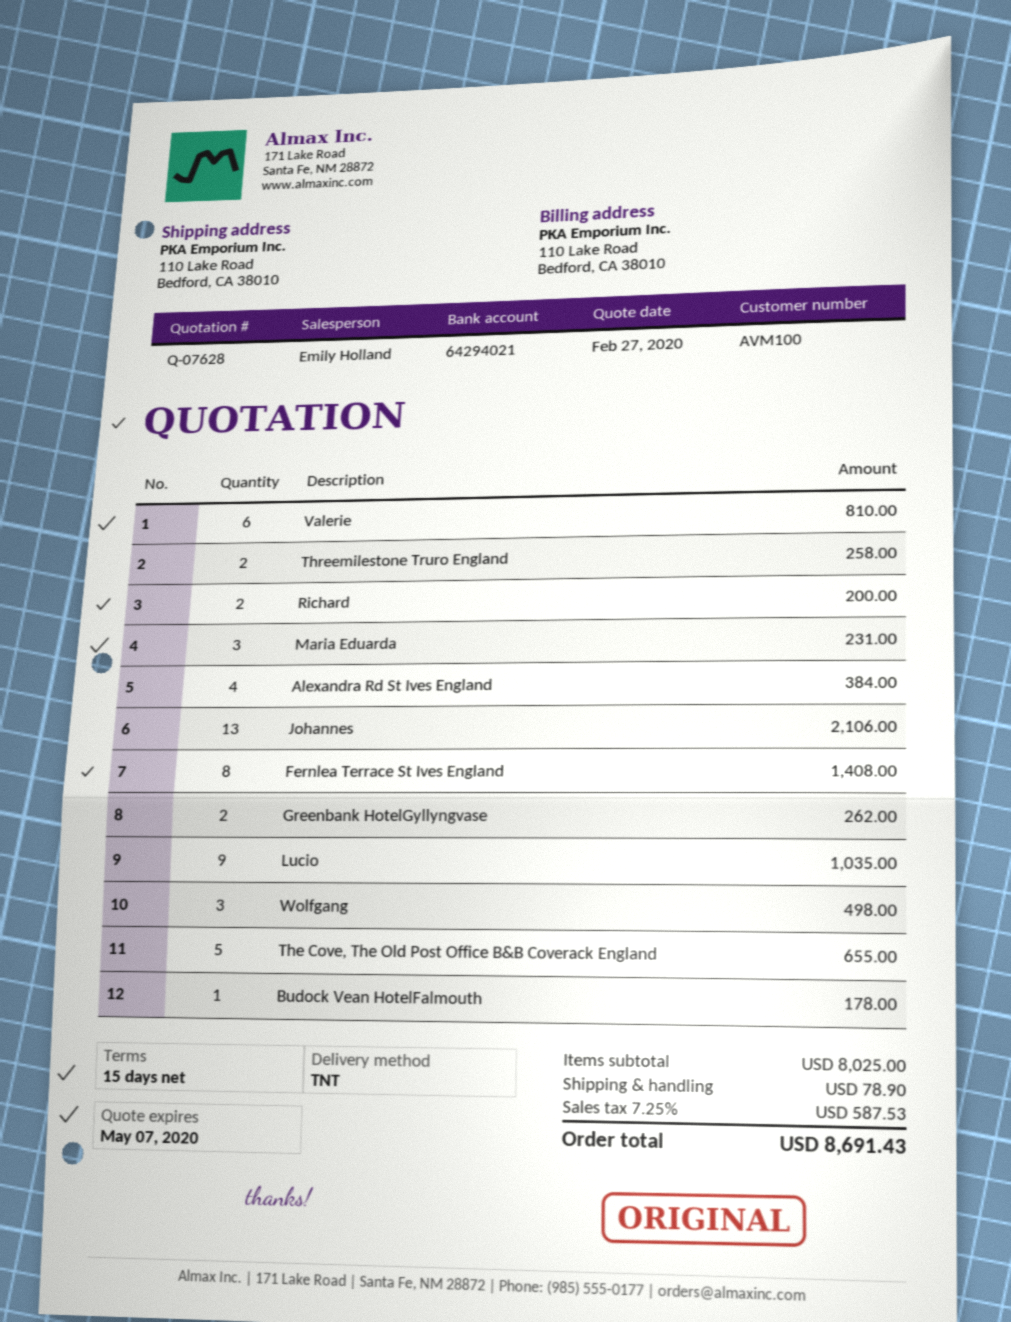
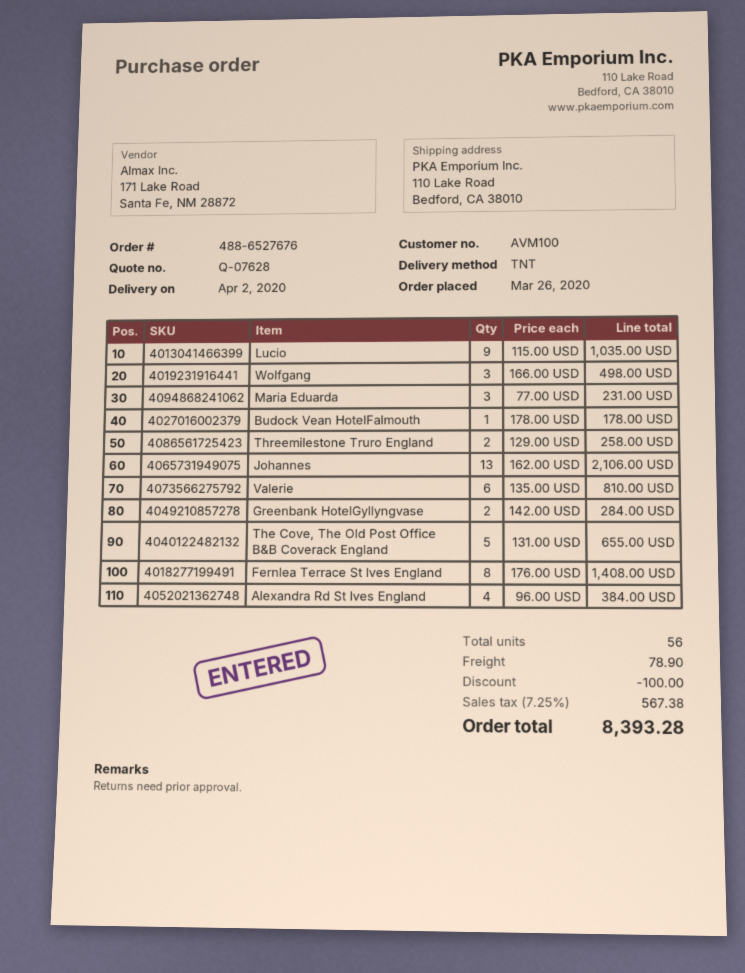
Richard: 2 for 200.00 -> none
Greenbank HotelGyllyngvase: 2 for 262.00 -> 2 for 284.00
discount: none -> 100.00
tax: 7.25% = 587.53 -> 7.25% = 567.38
total: 8691.43 -> 8393.28

